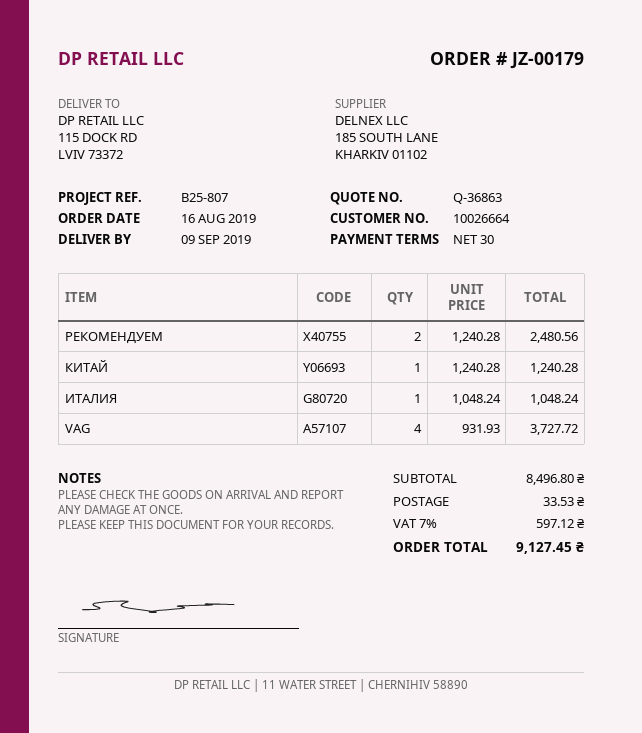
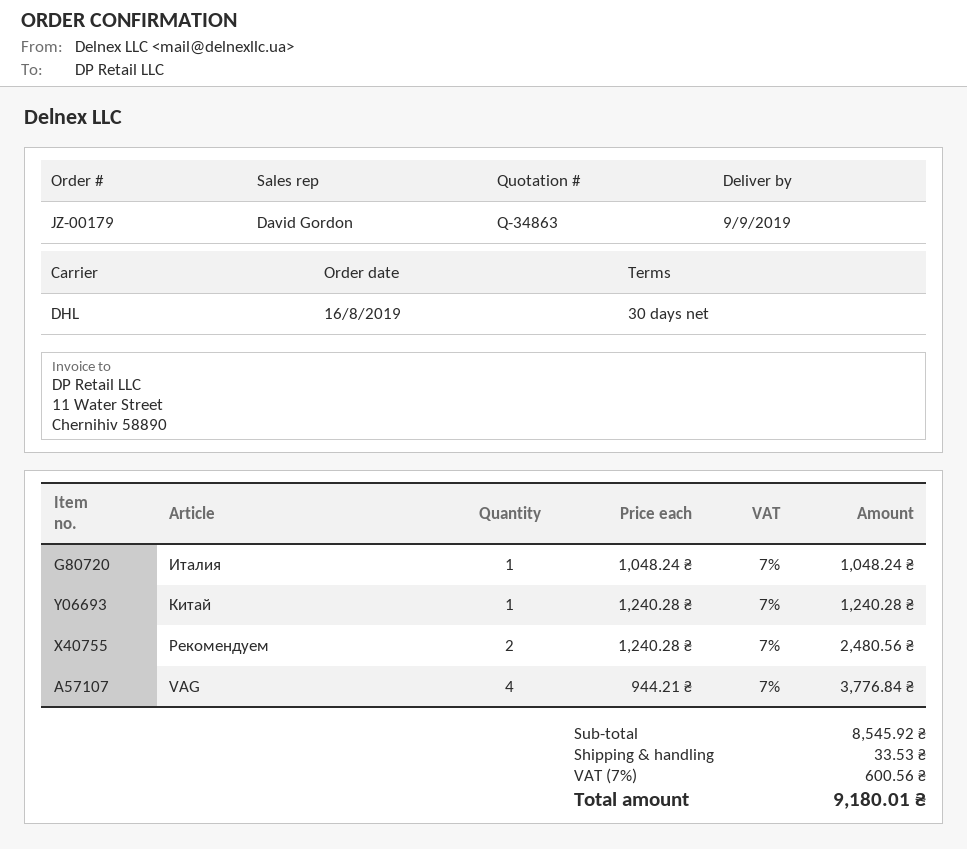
quote number: Q-36863 -> Q-34863
VAG: 4 x 931.93 = 3727.72 -> 4 x 944.21 = 3776.84
subtotal: 8496.80 -> 8545.92
tax: 7% = 597.12 -> 7% = 600.56
total: 9127.45 -> 9180.01

